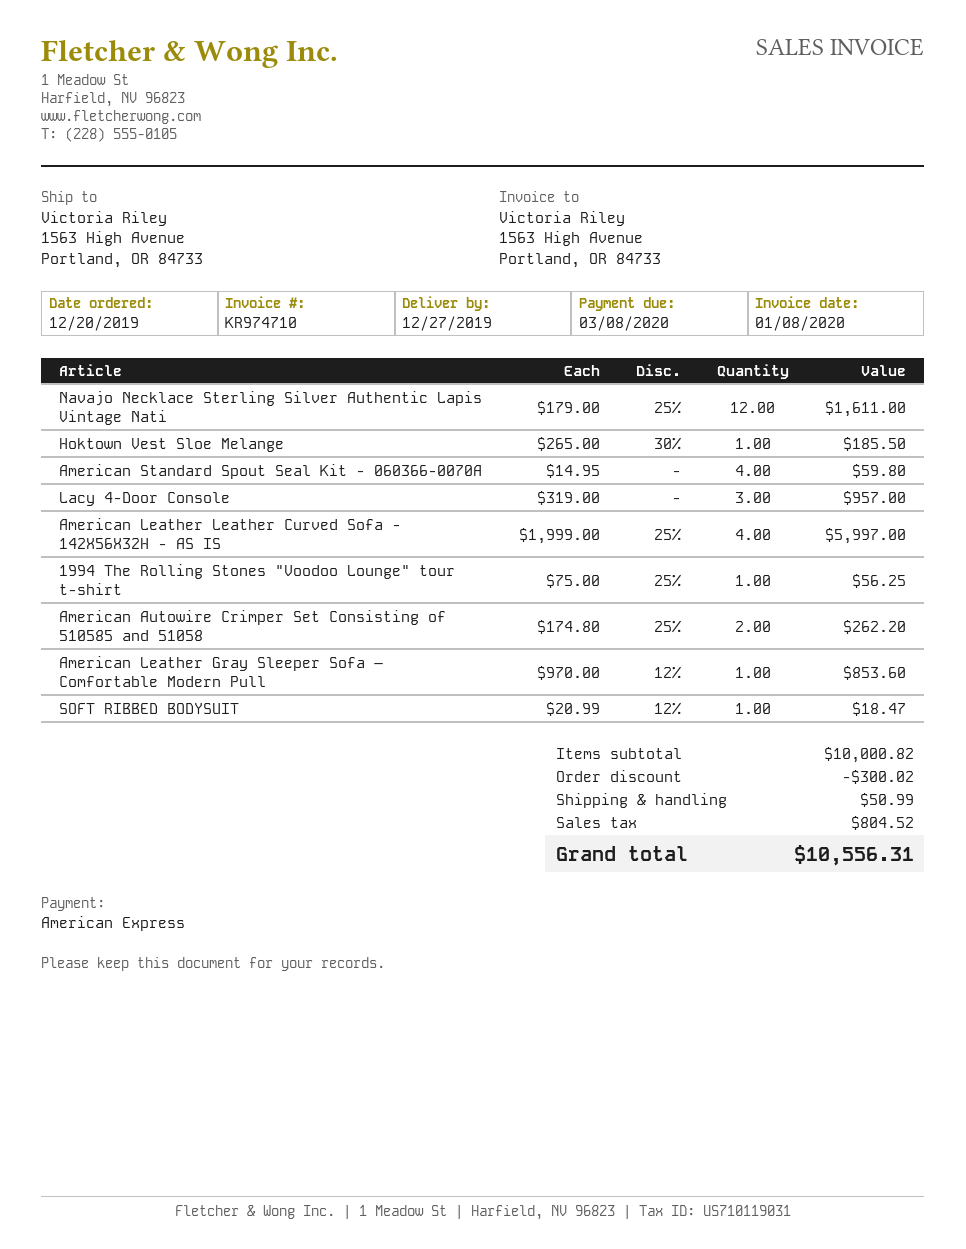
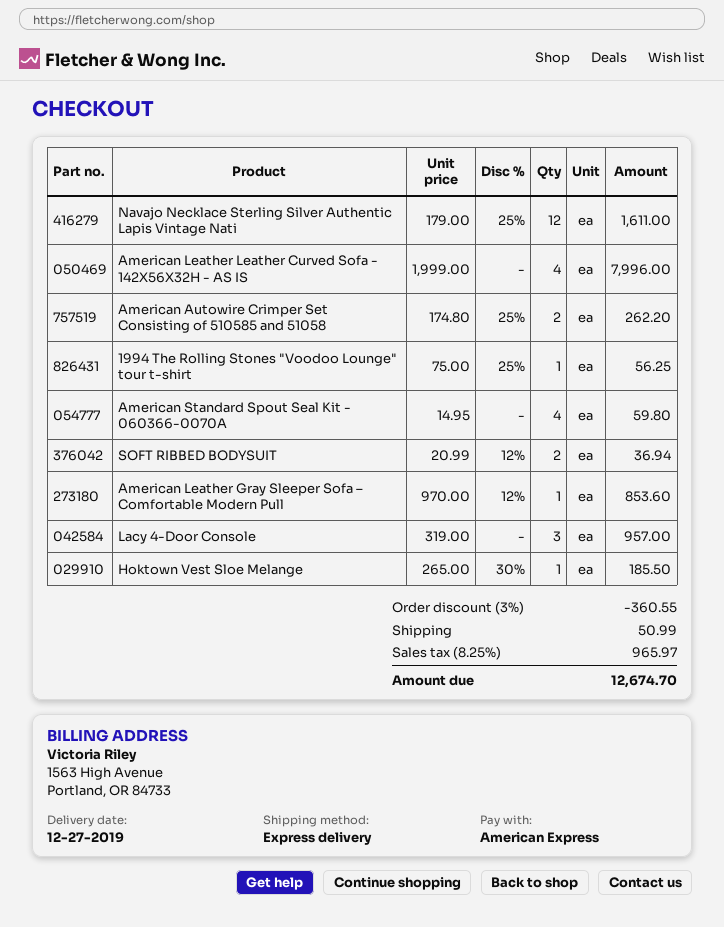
American Leather Leather Curved Sofa - 142X56X32H - AS IS: 4 x 1999.00 - 25% = 5997.00 -> 4 x 1999.00 = 7996.00
SOFT RIBBED BODYSUIT: 1 x 20.99 - 12% = 18.47 -> 2 x 20.99 - 12% = 36.94
discount: 300.02 -> 360.55
tax: 804.52 -> 965.97
total: 10556.31 -> 12674.70

